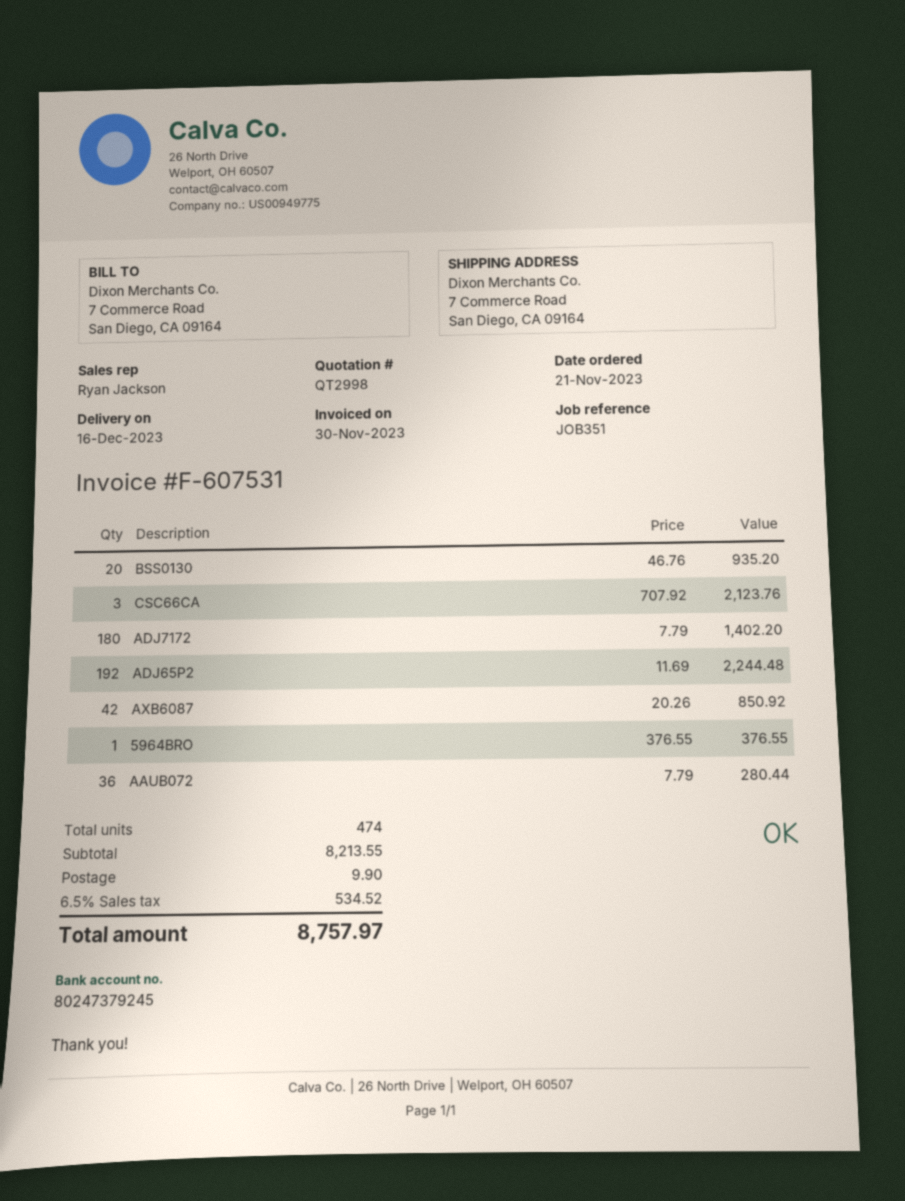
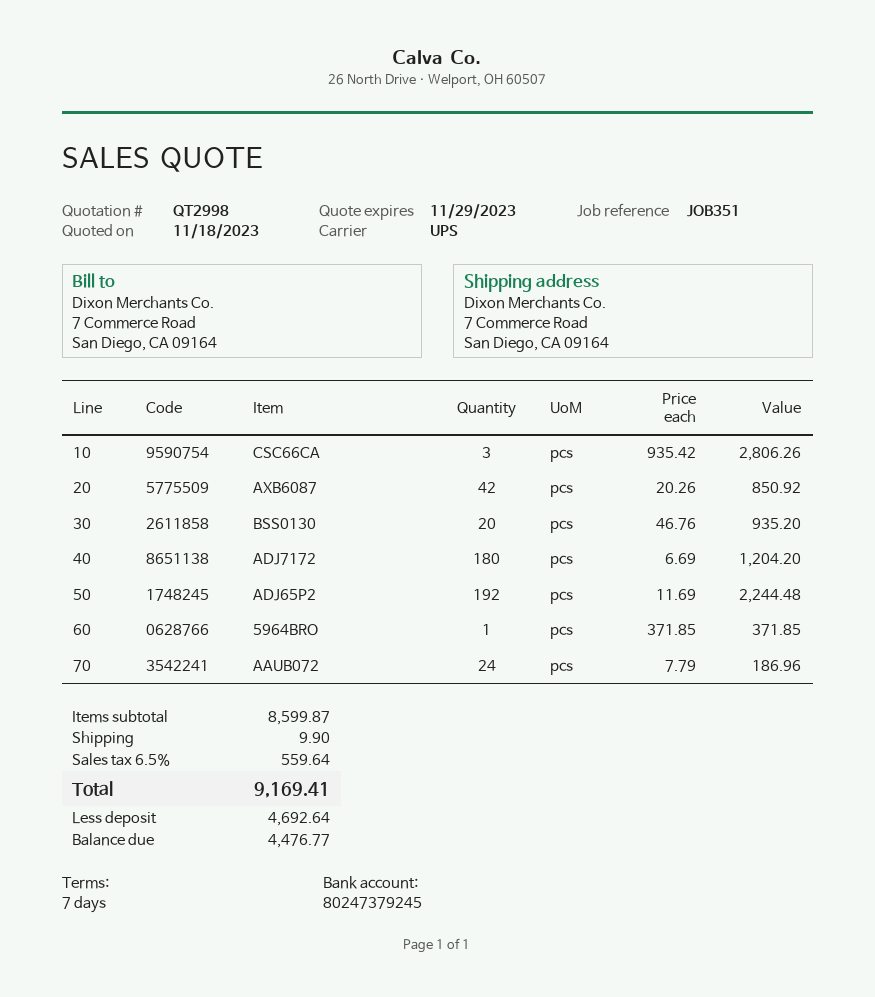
CSC66CA: 3 x 707.92 = 2123.76 -> 3 x 935.42 = 2806.26
ADJ7172: 180 x 7.79 = 1402.20 -> 180 x 6.69 = 1204.20
5964BRO: 1 x 376.55 = 376.55 -> 1 x 371.85 = 371.85
AAUB072: 36 x 7.79 = 280.44 -> 24 x 7.79 = 186.96
subtotal: 8213.55 -> 8599.87
tax: 6.5% = 534.52 -> 6.5% = 559.64
total: 8757.97 -> 9169.41

